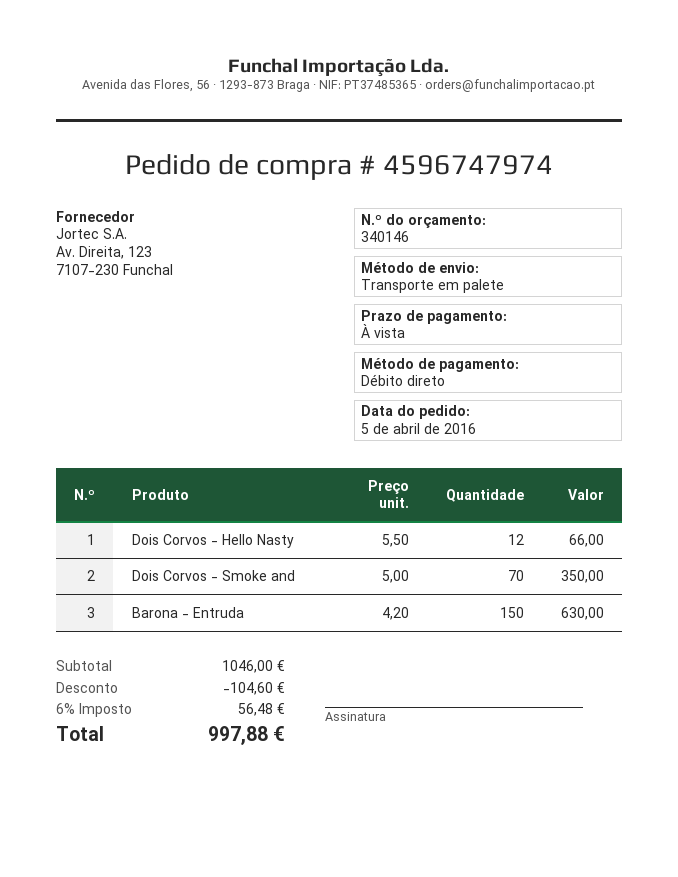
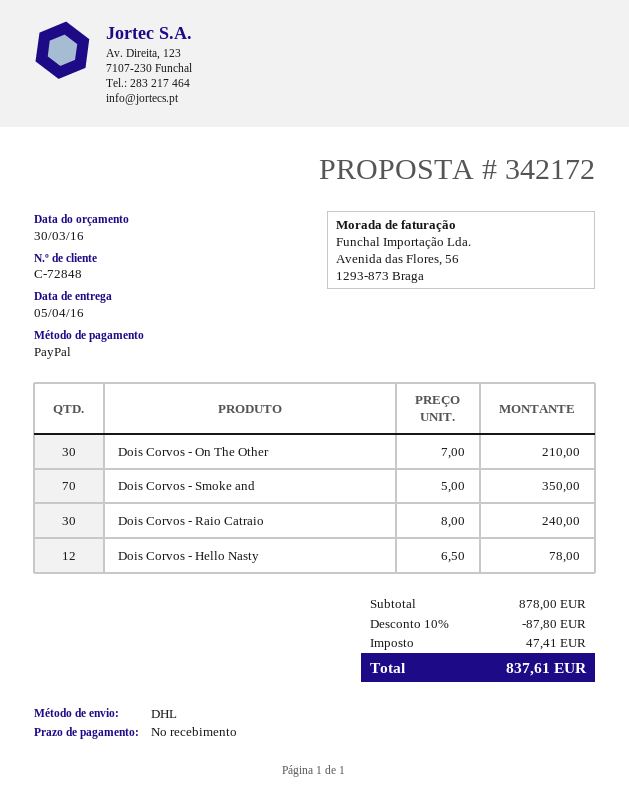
quote number: 340146 -> 342172
payment method: direct debit -> PayPal
shipping method: pallet freight -> DHL
Dois Corvos - Hello Nasty: 12 x 5.50 = 66.00 -> 12 x 6.50 = 78.00
Barona - Entruda: 150 x 4.20 = 630.00 -> none
Dois Corvos - On The Other: none -> 30 x 7.00 = 210.00
Dois Corvos - Raio Catraio: none -> 30 x 8.00 = 240.00
subtotal: 1046.00 -> 878.00
discount: 104.60 -> 87.80
tax: 56.48 -> 47.41
total: 997.88 -> 837.61

